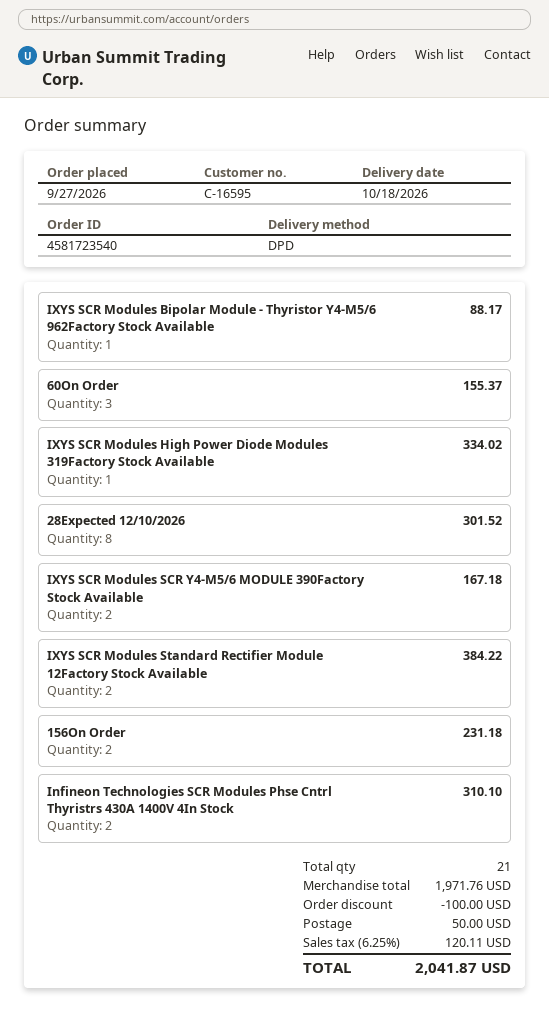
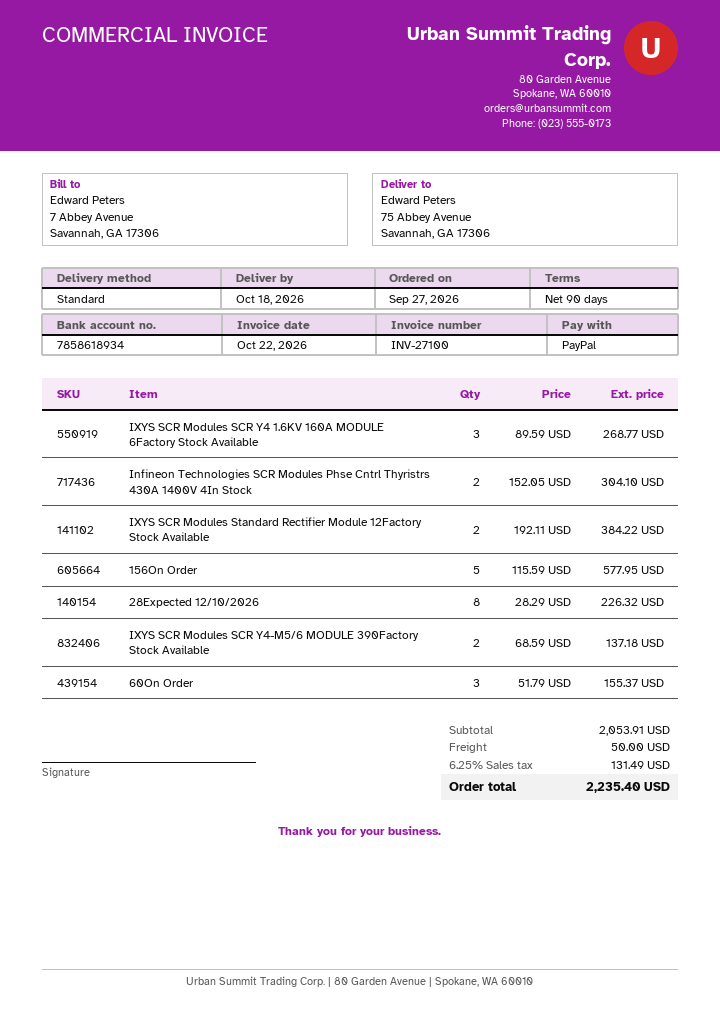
shipping method: DPD -> standard
IXYS SCR Modules Bipolar Module - Thyristor Y4-M5/6 962Factory Stock Available: 1 for 88.17 -> none
IXYS SCR Modules High Power Diode Modules 319Factory Stock Available: 1 for 334.02 -> none
28Expected 12/10/2026: 8 for 301.52 -> 8 for 226.32
IXYS SCR Modules SCR Y4-M5/6 MODULE 390Factory Stock Available: 2 for 167.18 -> 2 for 137.18
156On Order: 2 for 231.18 -> 5 for 577.95
Infineon Technologies SCR Modules Phse Cntrl Thyristrs 430A 1400V 4In Stock: 2 for 310.10 -> 2 for 304.10
IXYS SCR Modules SCR Y4 1.6KV 160A MODULE 6Factory Stock Available: none -> 3 for 268.77
subtotal: 1971.76 -> 2053.91
discount: 100.00 -> none
tax: 6.25% = 120.11 -> 6.25% = 131.49
total: 2041.87 -> 2235.40

